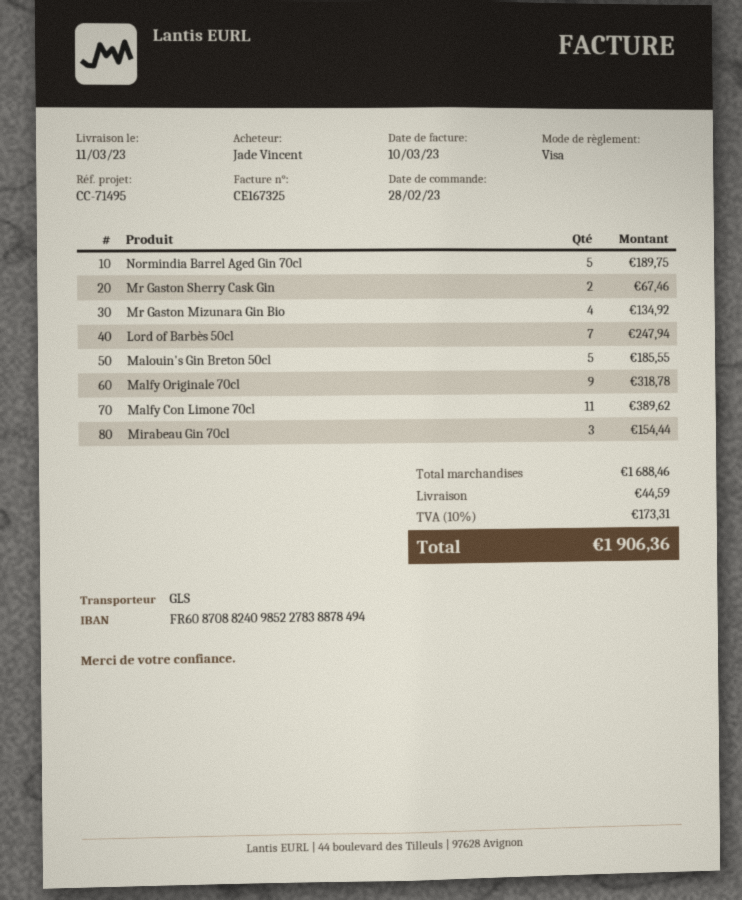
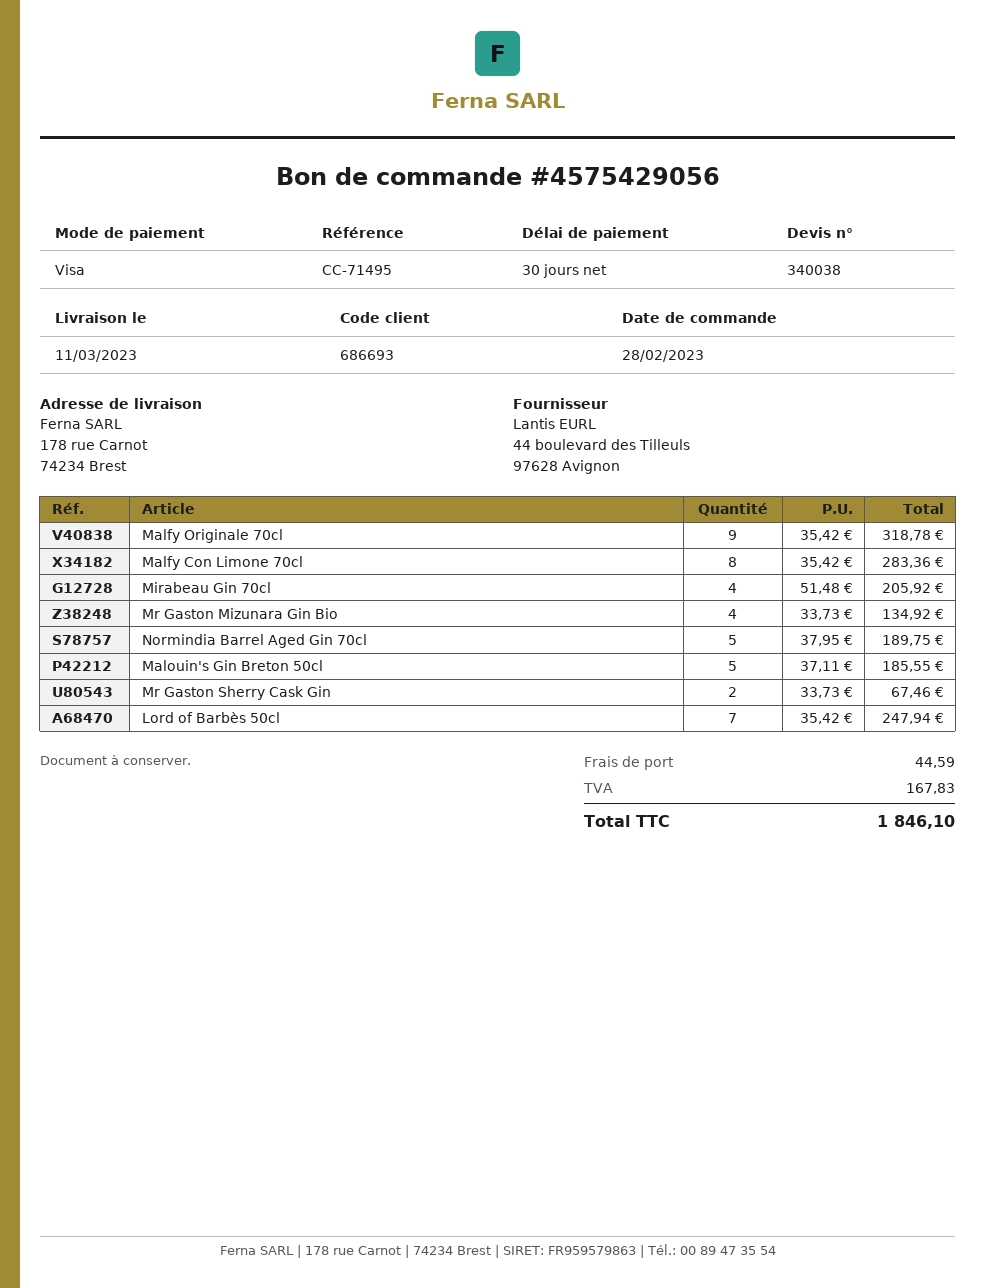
Malfy Con Limone 70cl: 11 for 389.62 -> 8 for 283.36
Mirabeau Gin 70cl: 3 for 154.44 -> 4 for 205.92
tax: 173.31 -> 167.83
total: 1906.36 -> 1846.10

